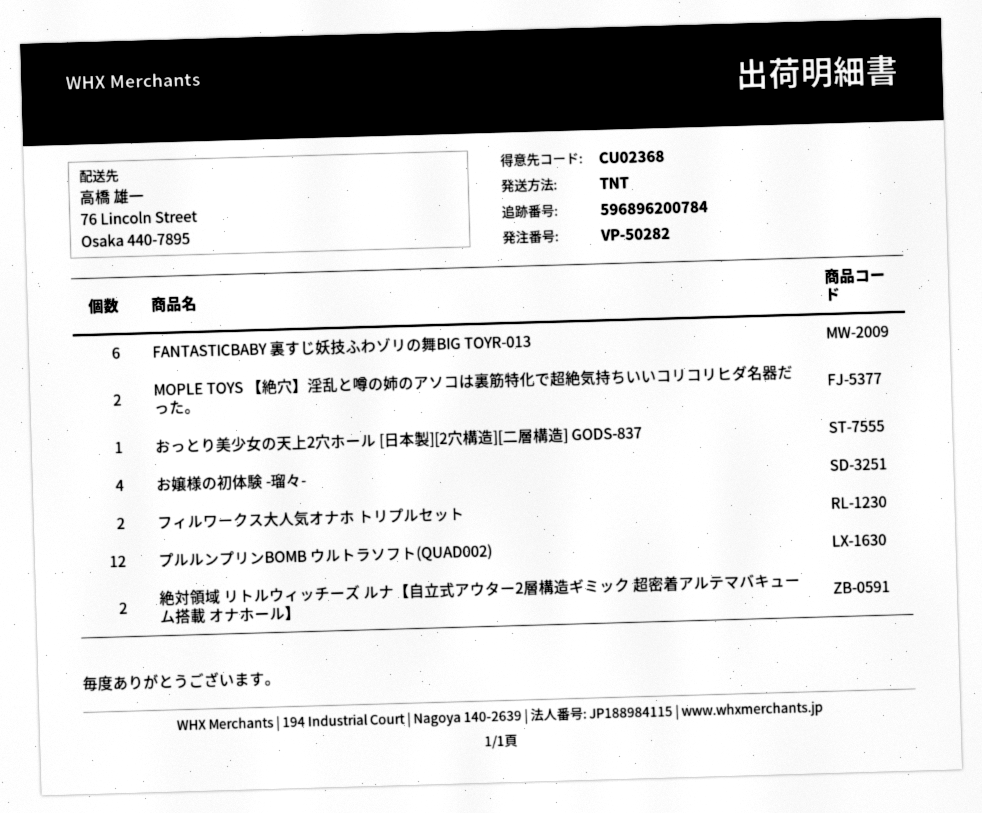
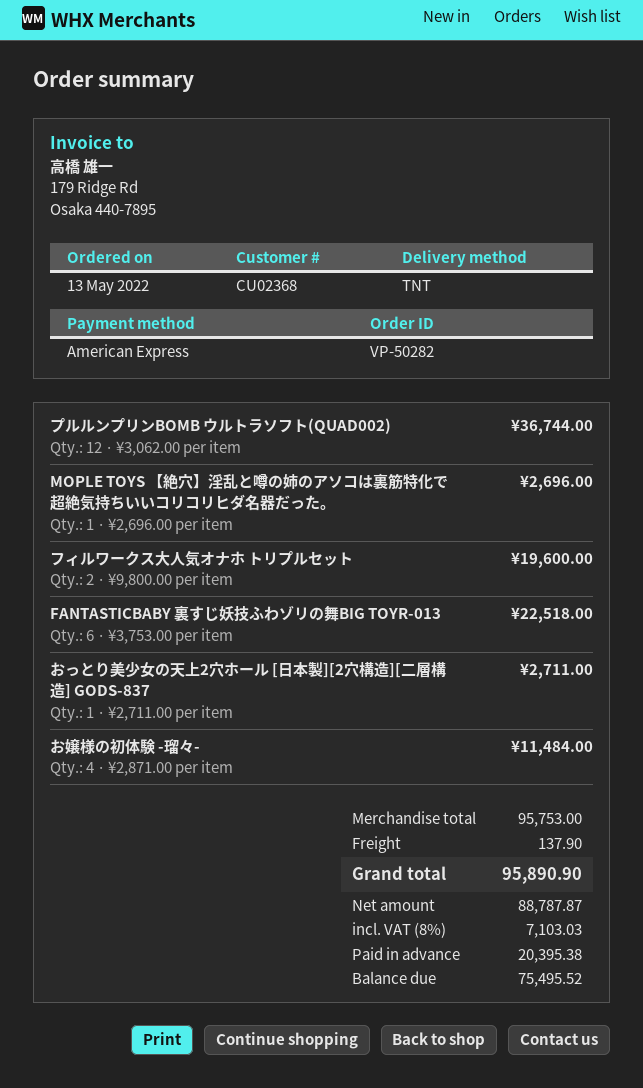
MOPLE TOYS 【絶穴】淫乱と噂の姉のアソコは裏筋特化で超絶気持ちいいコリコリヒダ名器だった。: 2 -> 1
絶対領域 リトルウィッチーズ ルナ【自立式アウター2層構造ギミック 超密着アルテマバキューム搭載 オナホール】: 2 -> none

